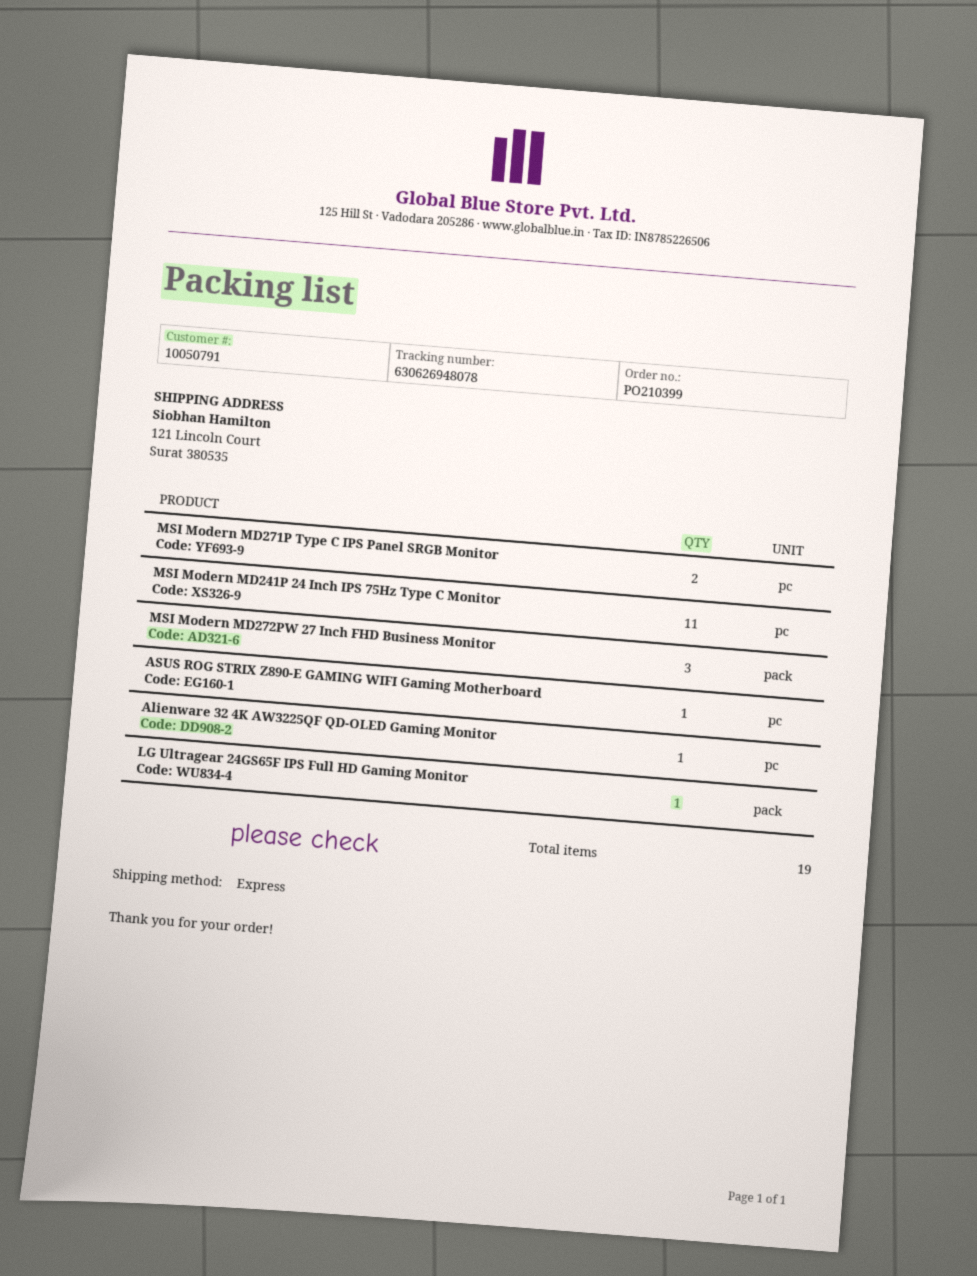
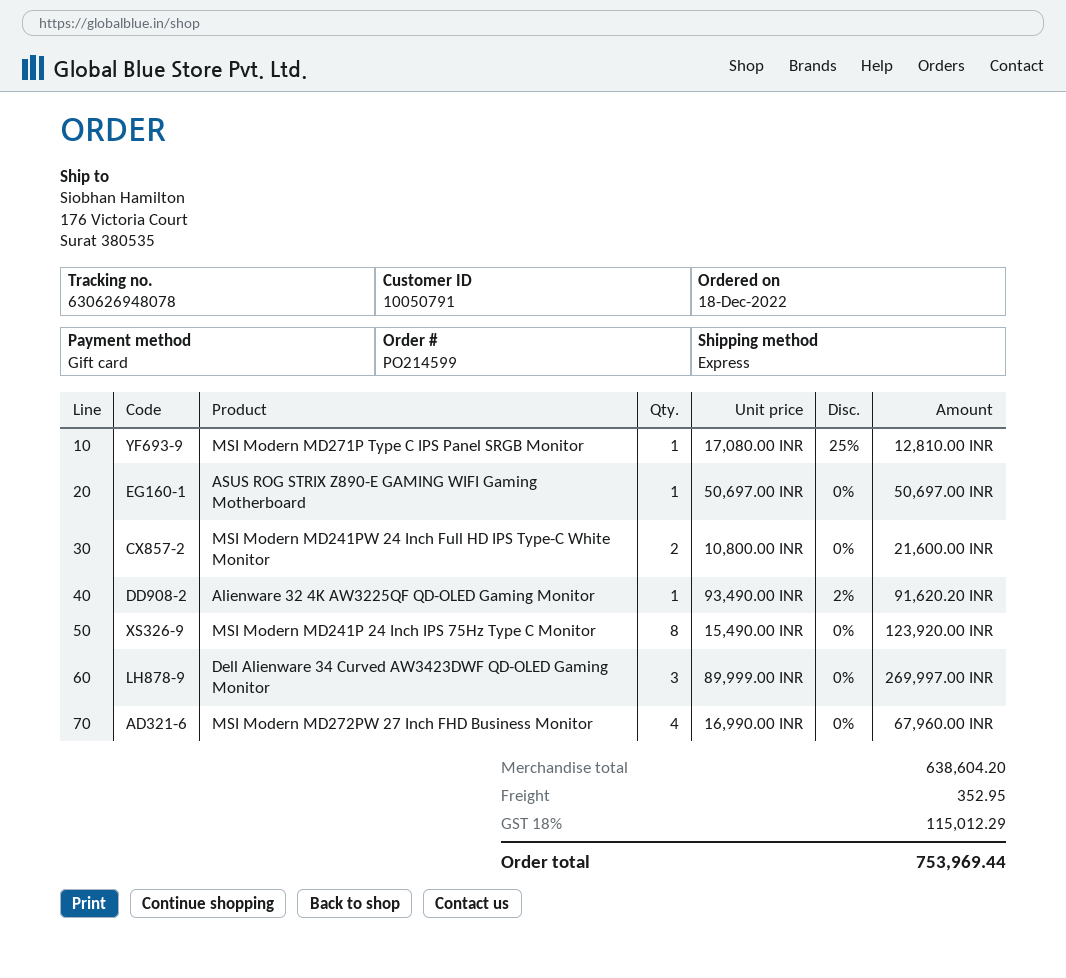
order number: PO210399 -> PO214599
ship to: 121 Lincoln Court, Surat 380535 -> 176 Victoria Court, Surat 380535
MSI Modern MD271P Type C IPS Panel SRGB Monitor: 2 -> 1
MSI Modern MD241P 24 Inch IPS 75Hz Type C Monitor: 11 -> 8
MSI Modern MD272PW 27 Inch FHD Business Monitor: 3 -> 4
LG Ultragear 24GS65F IPS Full HD Gaming Monitor: 1 -> none
MSI Modern MD241PW 24 Inch Full HD IPS Type-C White Monitor: none -> 2
Dell Alienware 34 Curved AW3423DWF QD-OLED Gaming Monitor: none -> 3

